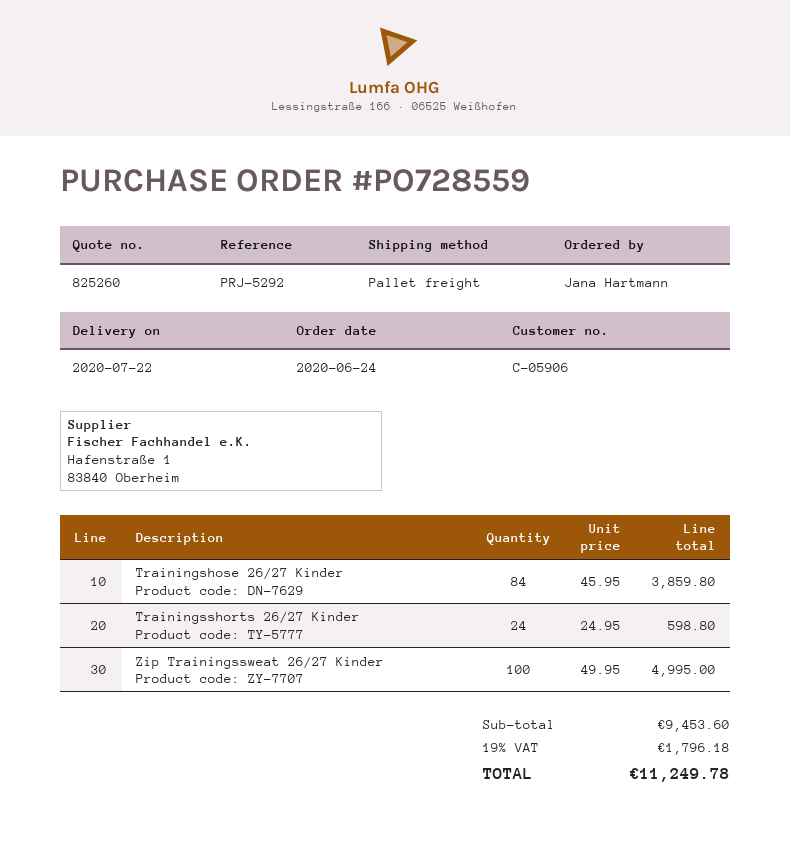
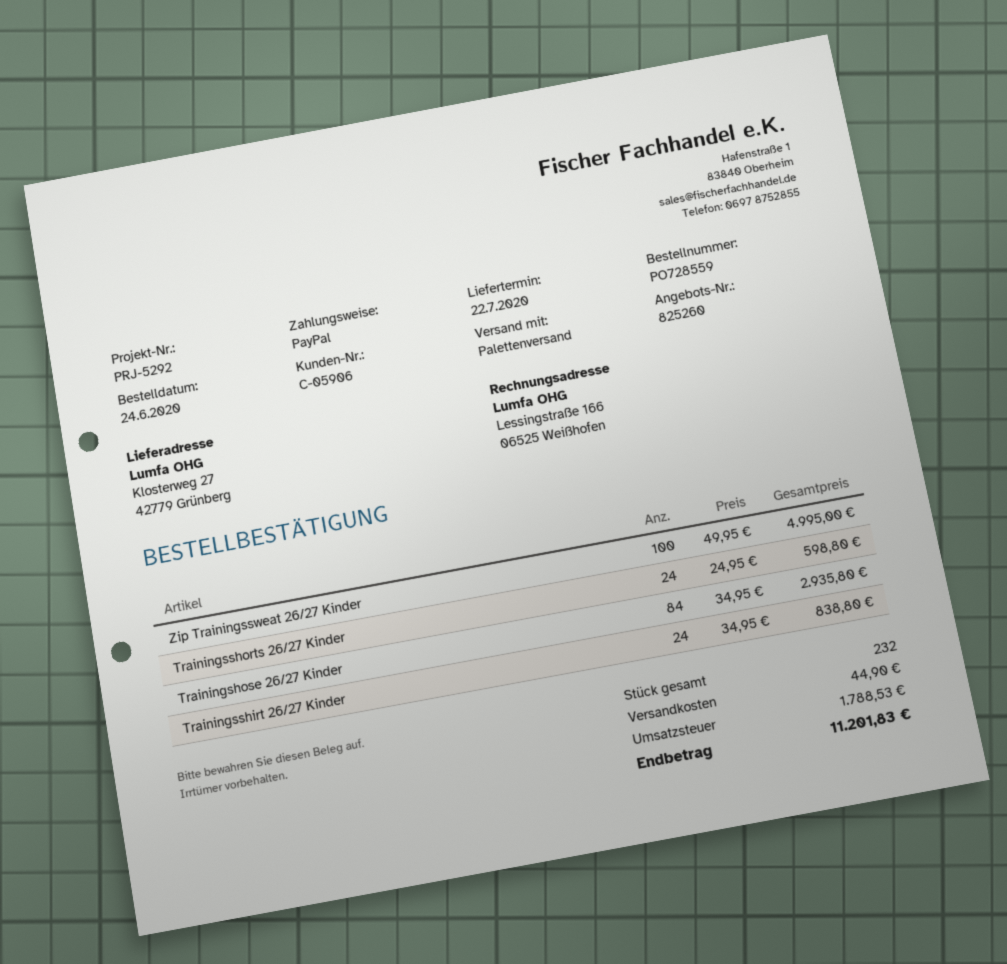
Trainingshose 26/27 Kinder: 84 x 45.95 = 3859.80 -> 84 x 34.95 = 2935.80
Trainingsshirt 26/27 Kinder: none -> 24 x 34.95 = 838.80
shipping: none -> 44.90
tax: 1796.18 -> 1788.53
total: 11249.78 -> 11201.83

